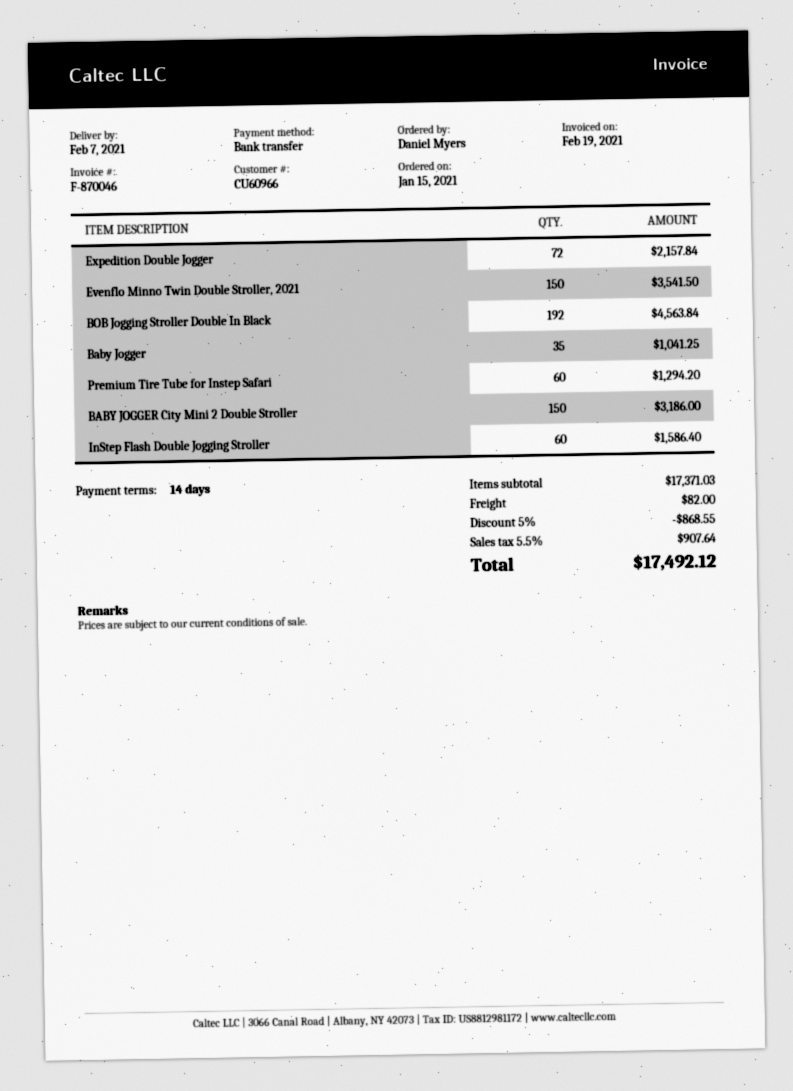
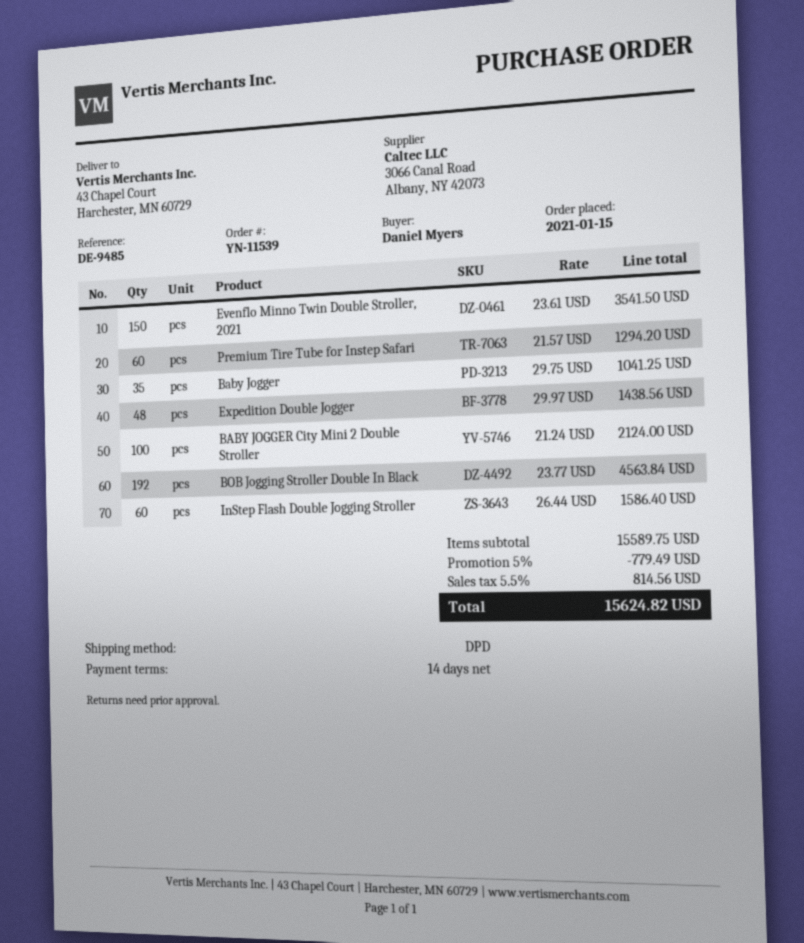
Expedition Double Jogger: 72 for 2157.84 -> 48 for 1438.56
BABY JOGGER City Mini 2 Double Stroller: 150 for 3186.00 -> 100 for 2124.00
subtotal: 17371.03 -> 15589.75
discount: 5% = 868.55 -> 5% = 779.49
shipping: 82.00 -> none
tax: 5.5% = 907.64 -> 5.5% = 814.56
total: 17492.12 -> 15624.82

